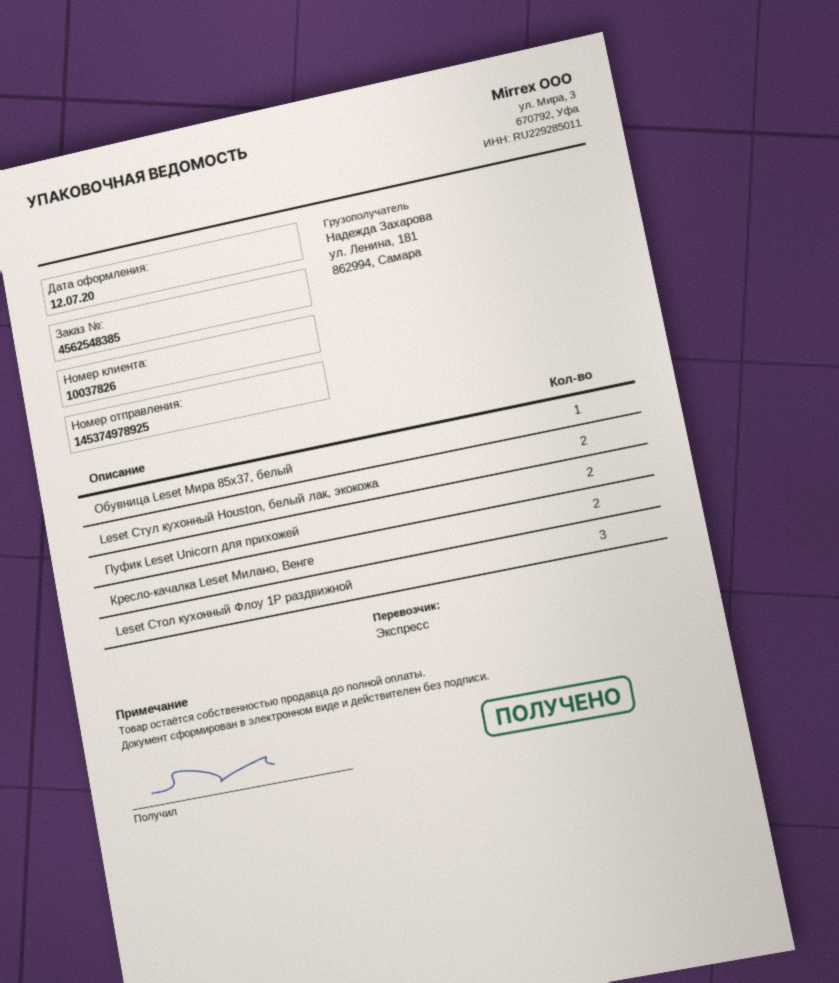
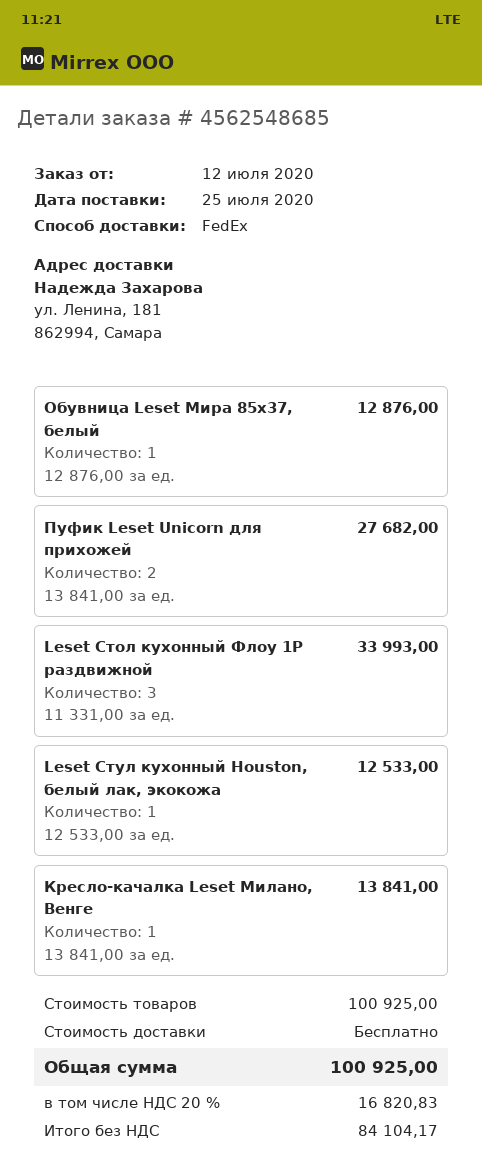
order number: 4562548385 -> 4562548685
shipping method: express -> FedEx
Leset Стул кухонный Houston, белый лак, экокожа: 2 -> 1
Кресло-качалка Leset Милано, Венге: 2 -> 1

